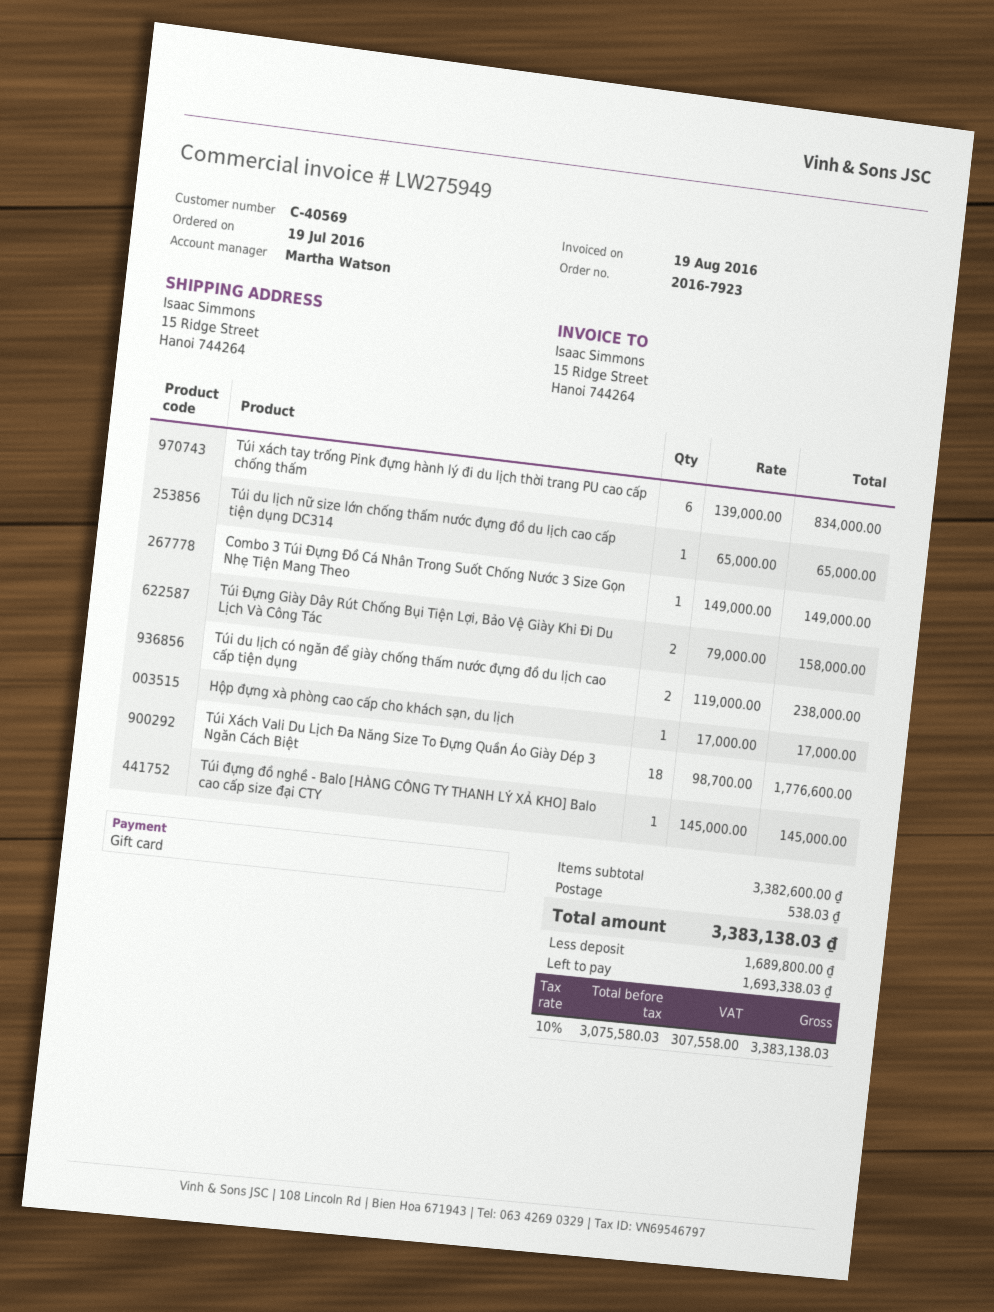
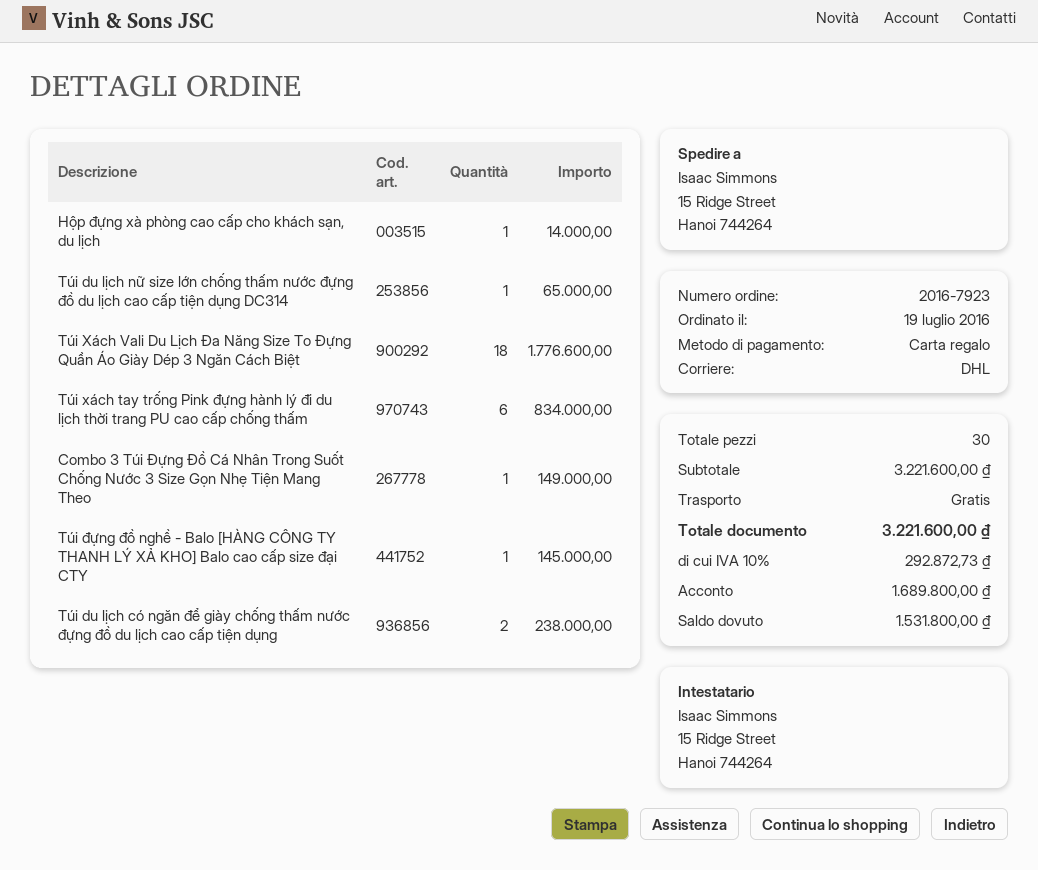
Túi Đựng Giày Dây Rút Chống Bụi Tiện Lợi, Bảo Vệ Giày Khi Đi Du Lịch Và Công Tác: 2 for 158000.00 -> none
Hộp đựng xà phòng cao cấp cho khách sạn, du lịch: 1 for 17000.00 -> 1 for 14000.00
subtotal: 3382600.00 -> 3221600.00
shipping: 538.03 -> 0.00
tax: 10% = 307558.00 -> 10% = 292872.73
total: 3383138.03 -> 3221600.00
balance: 1693338.03 -> 1531800.00

